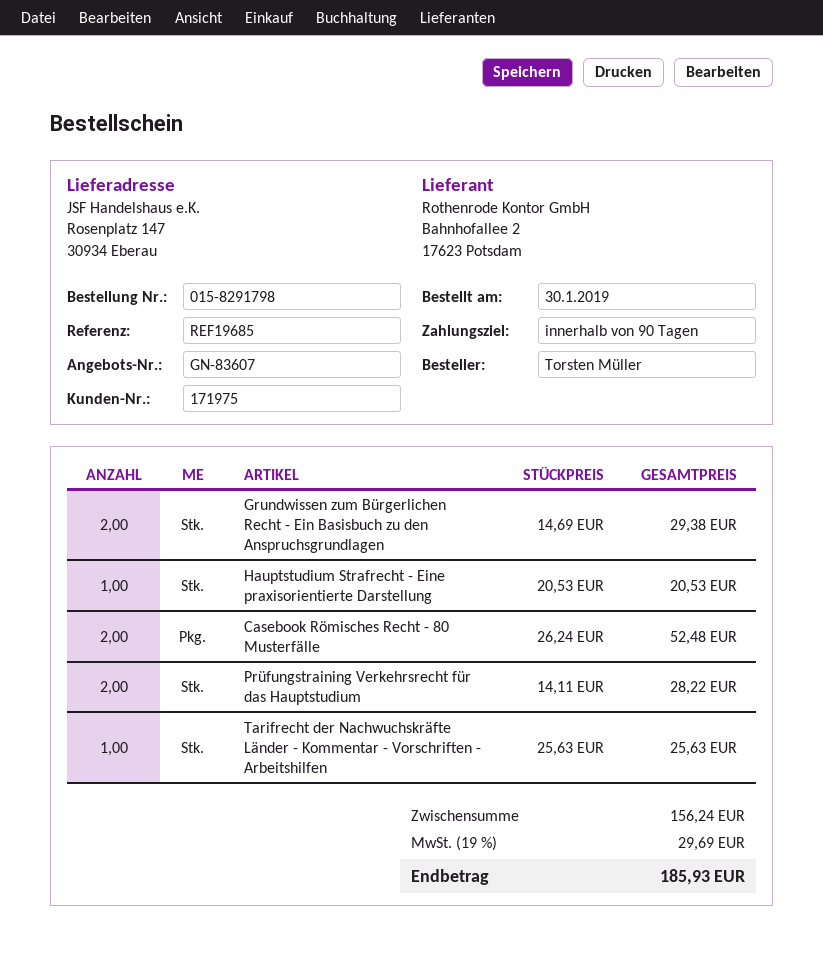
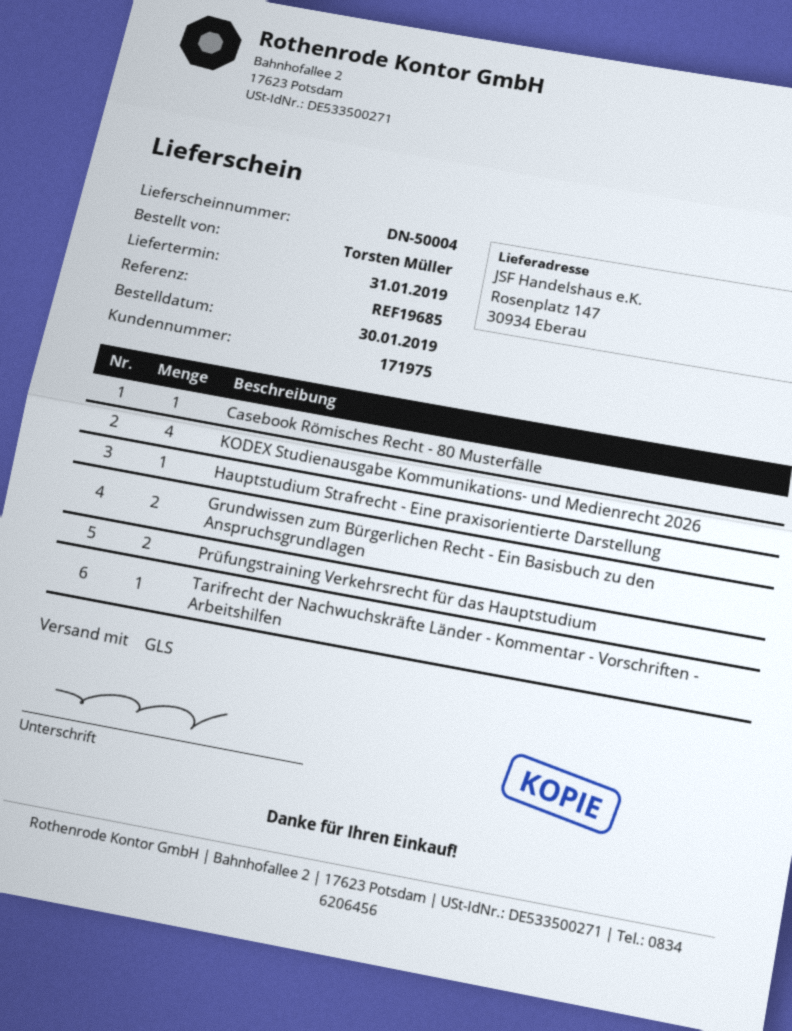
Casebook Römisches Recht - 80 Musterfälle: 2 -> 1
KODEX Studienausgabe Kommunikations- und Medienrecht 2026: none -> 4

